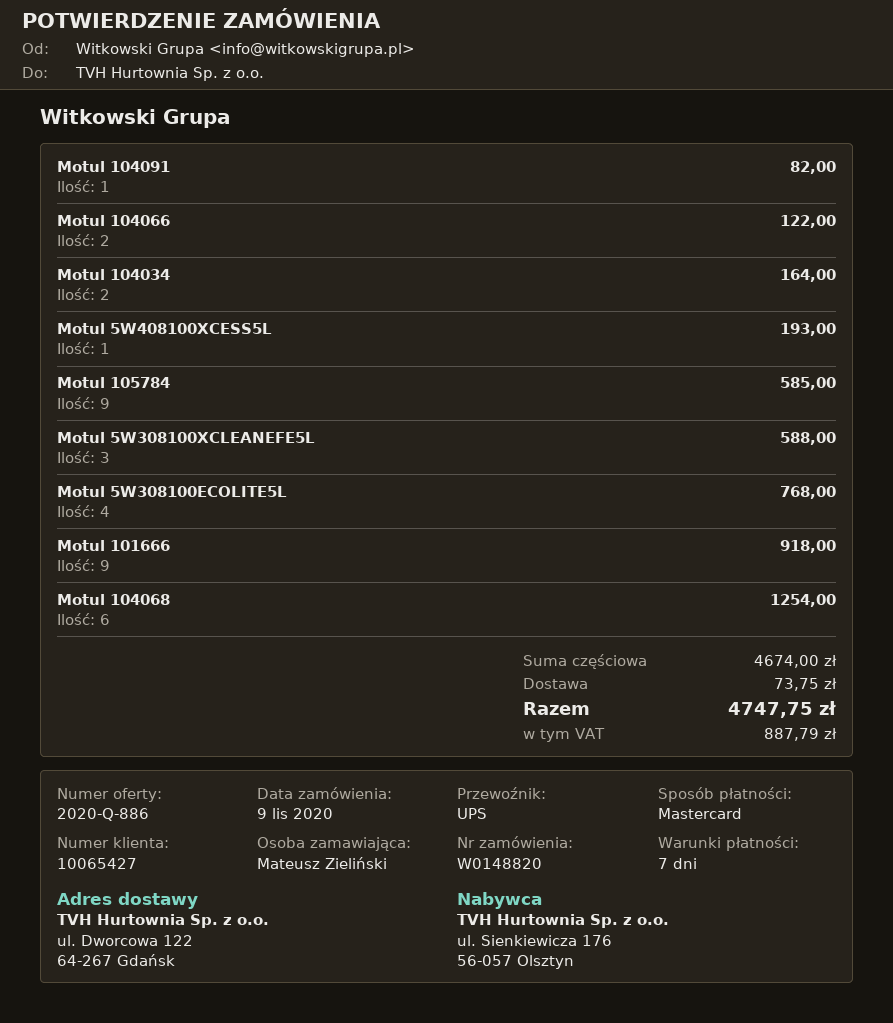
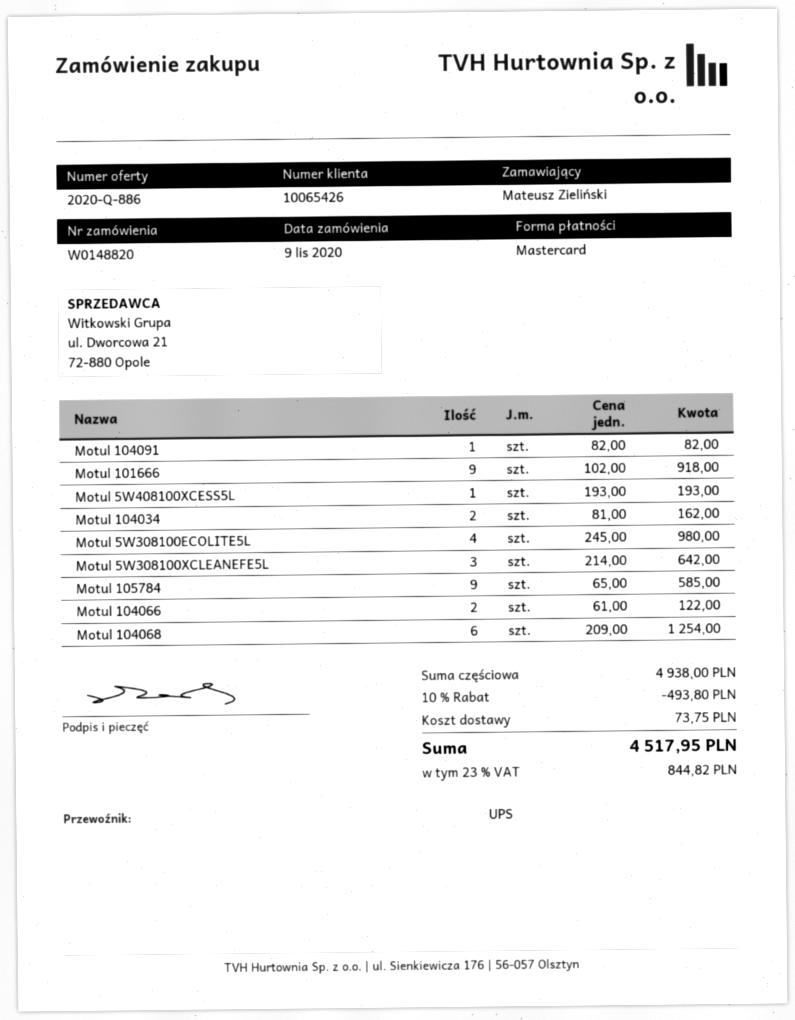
customer number: 10065427 -> 10065426
Motul 104034: 2 for 164.00 -> 2 for 162.00
Motul 5W308100XCLEANEFE5L: 3 for 588.00 -> 3 for 642.00
Motul 5W308100ECOLITE5L: 4 for 768.00 -> 4 for 980.00
subtotal: 4674.00 -> 4938.00
discount: none -> 10% = 493.80
tax: 887.79 -> 844.82
total: 4747.75 -> 4517.95

